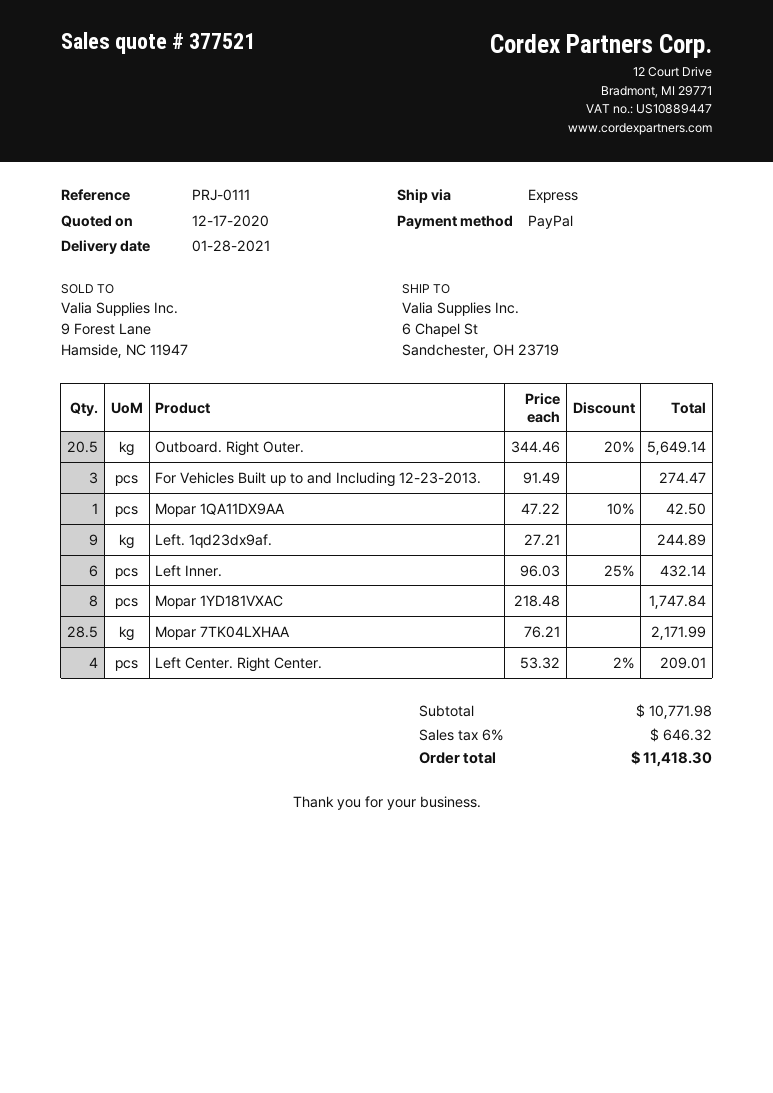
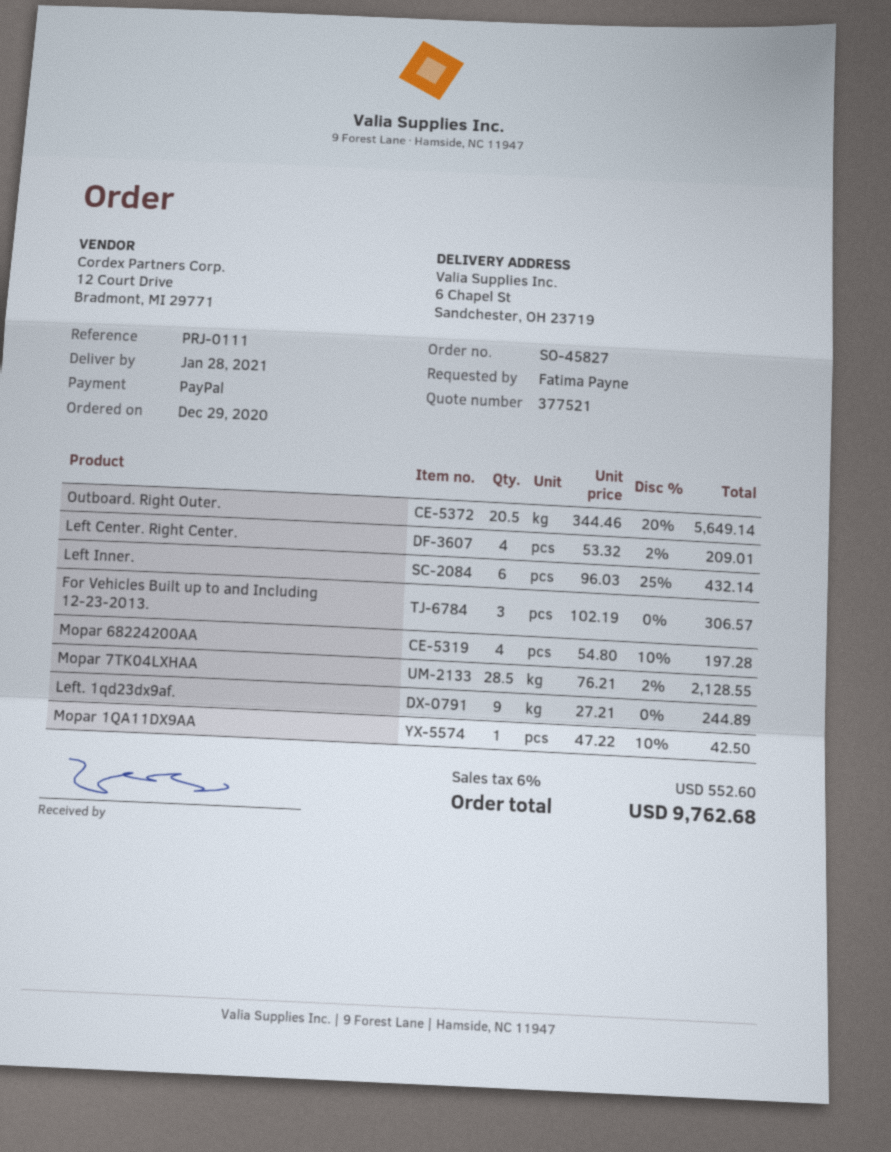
For Vehicles Built up to and Including 12-23-2013.: 3 x 91.49 = 274.47 -> 3 x 102.19 = 306.57
Mopar 1YD181VXAC: 8 x 218.48 = 1747.84 -> none
Mopar 7TK04LXHAA: 28.5 x 76.21 = 2171.99 -> 28.5 x 76.21 - 2% = 2128.55
Mopar 68224200AA: none -> 4 x 54.80 - 10% = 197.28
tax: 6% = 646.32 -> 6% = 552.60
total: 11418.30 -> 9762.68

